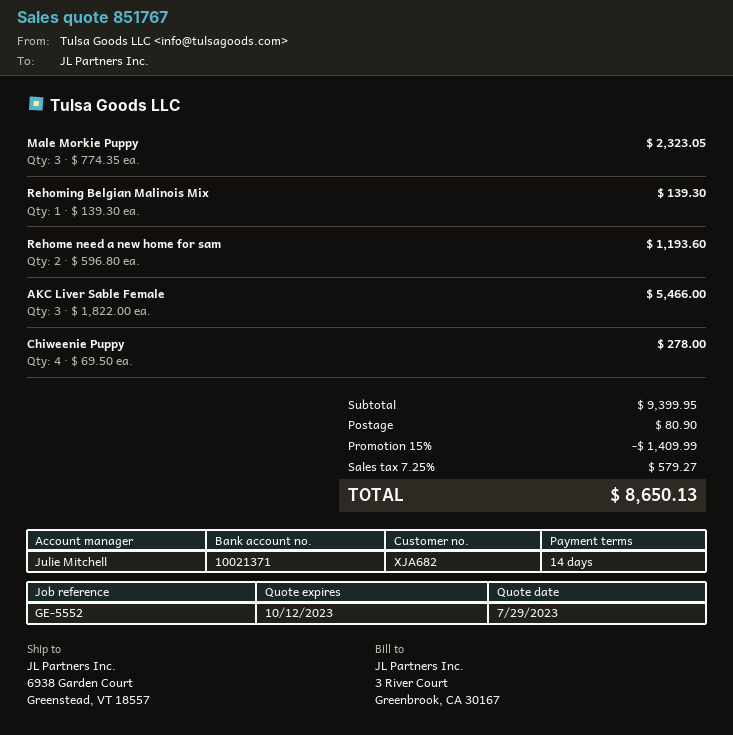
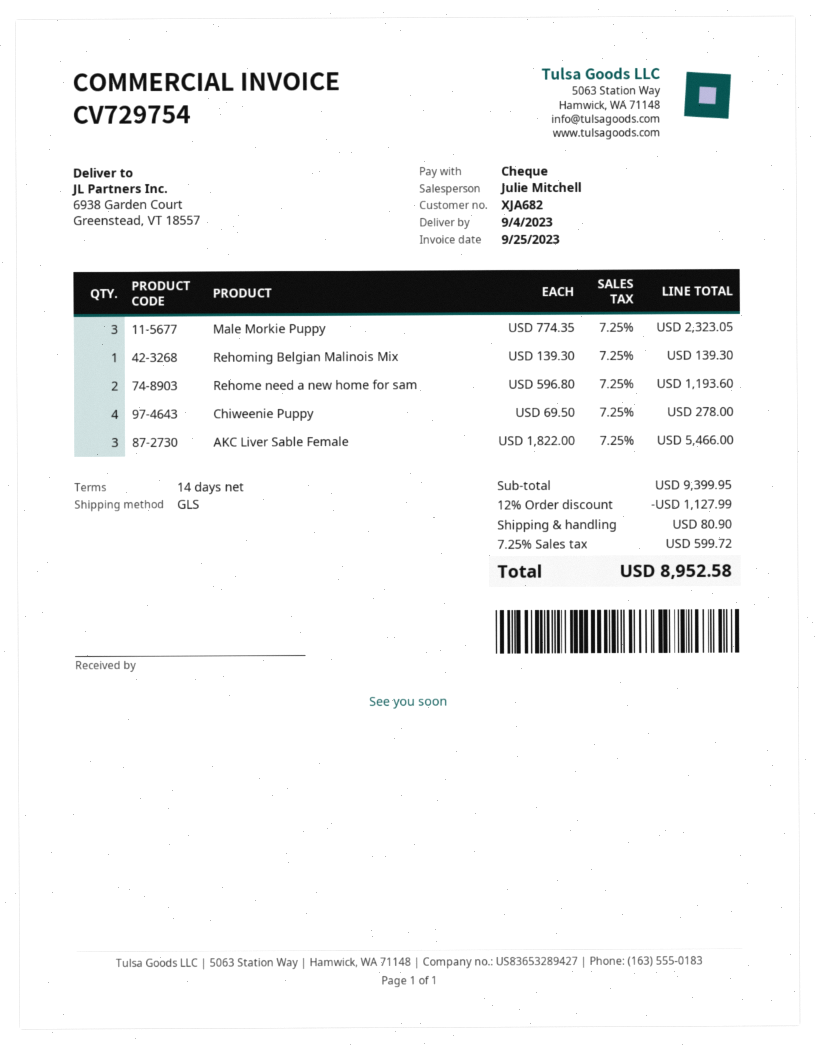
discount: 15% = 1409.99 -> 12% = 1127.99
tax: 7.25% = 579.27 -> 7.25% = 599.72
total: 8650.13 -> 8952.58

